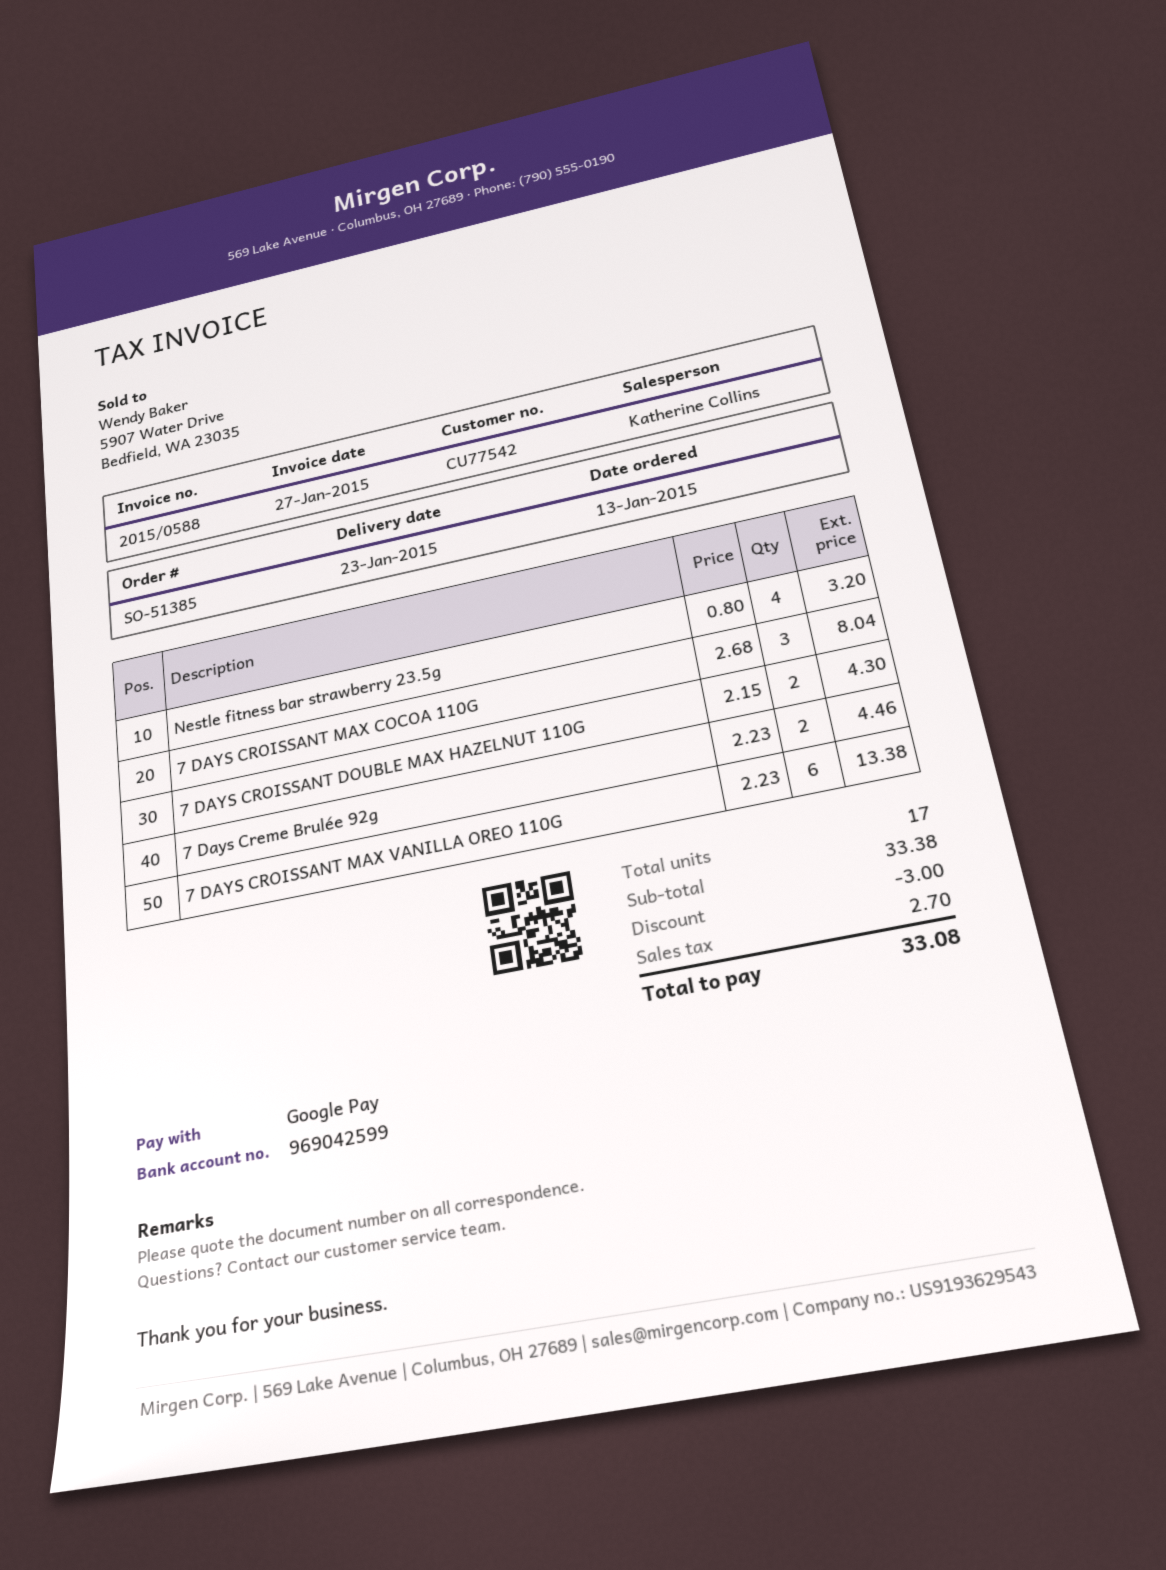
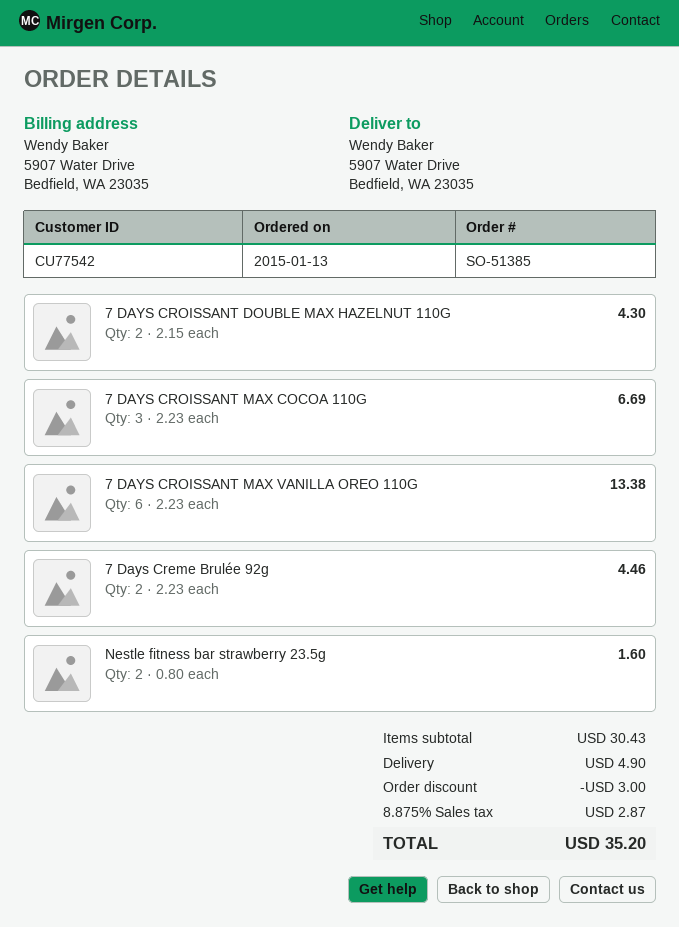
Nestle fitness bar strawberry 23.5g: 4 x 0.80 = 3.20 -> 2 x 0.80 = 1.60
7 DAYS CROISSANT MAX COCOA 110G: 3 x 2.68 = 8.04 -> 3 x 2.23 = 6.69
subtotal: 33.38 -> 30.43
shipping: none -> 4.90
tax: 2.70 -> 2.87
total: 33.08 -> 35.20

